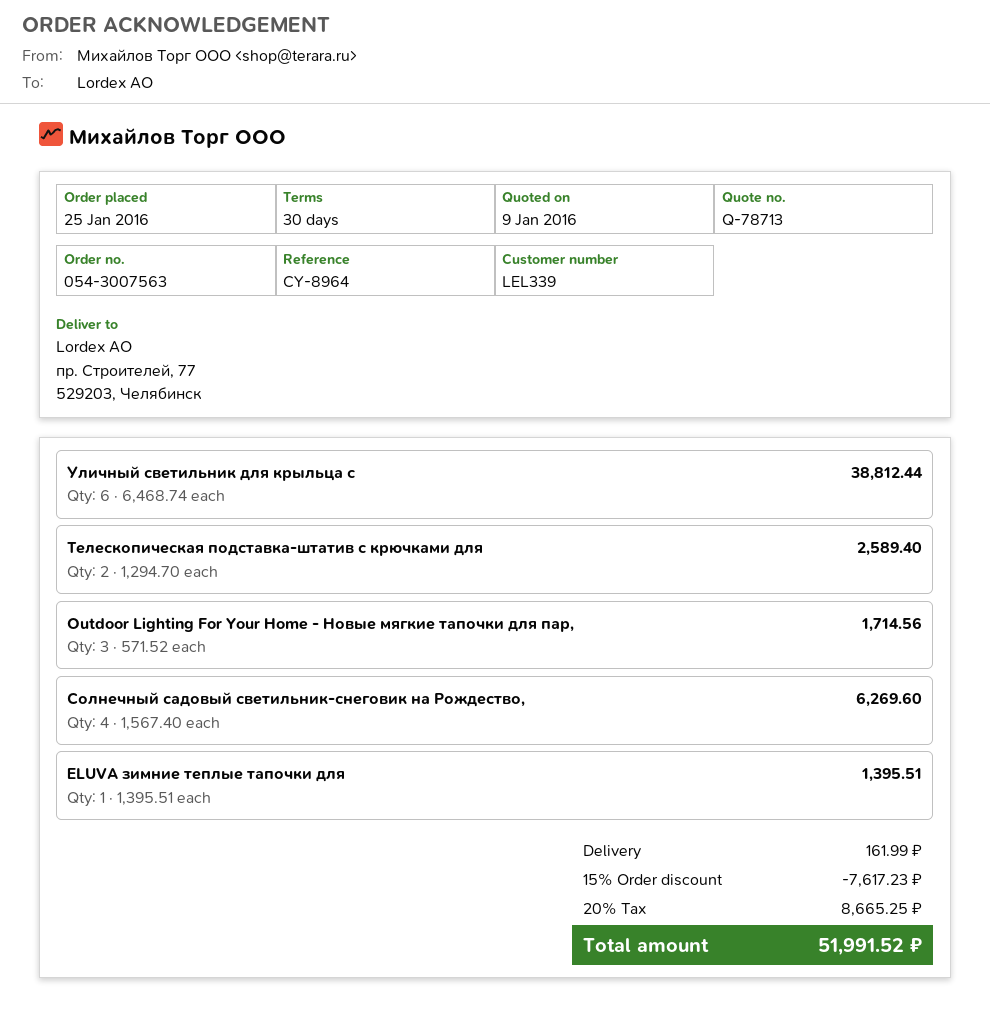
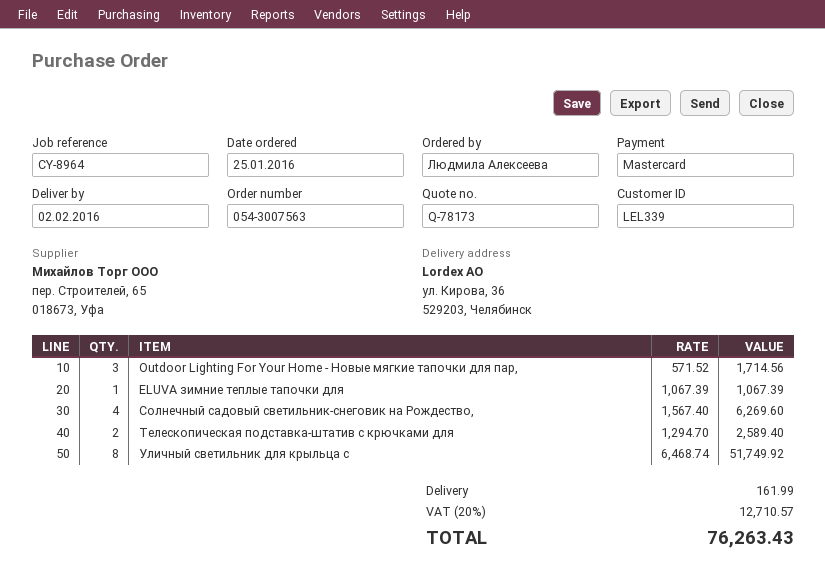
quote number: Q-78713 -> Q-78173
ship to: пр. Строителей, 77, 529203, Челябинск -> ул. Кирова, 36, 529203, Челябинск
Уличный светильник для крыльца с: 6 x 6468.74 = 38812.44 -> 8 x 6468.74 = 51749.92
ELUVA зимние теплые тапочки для: 1 x 1395.51 = 1395.51 -> 1 x 1067.39 = 1067.39
discount: 15% = 7617.23 -> none
tax: 20% = 8665.25 -> 20% = 12710.57
total: 51991.52 -> 76263.43

